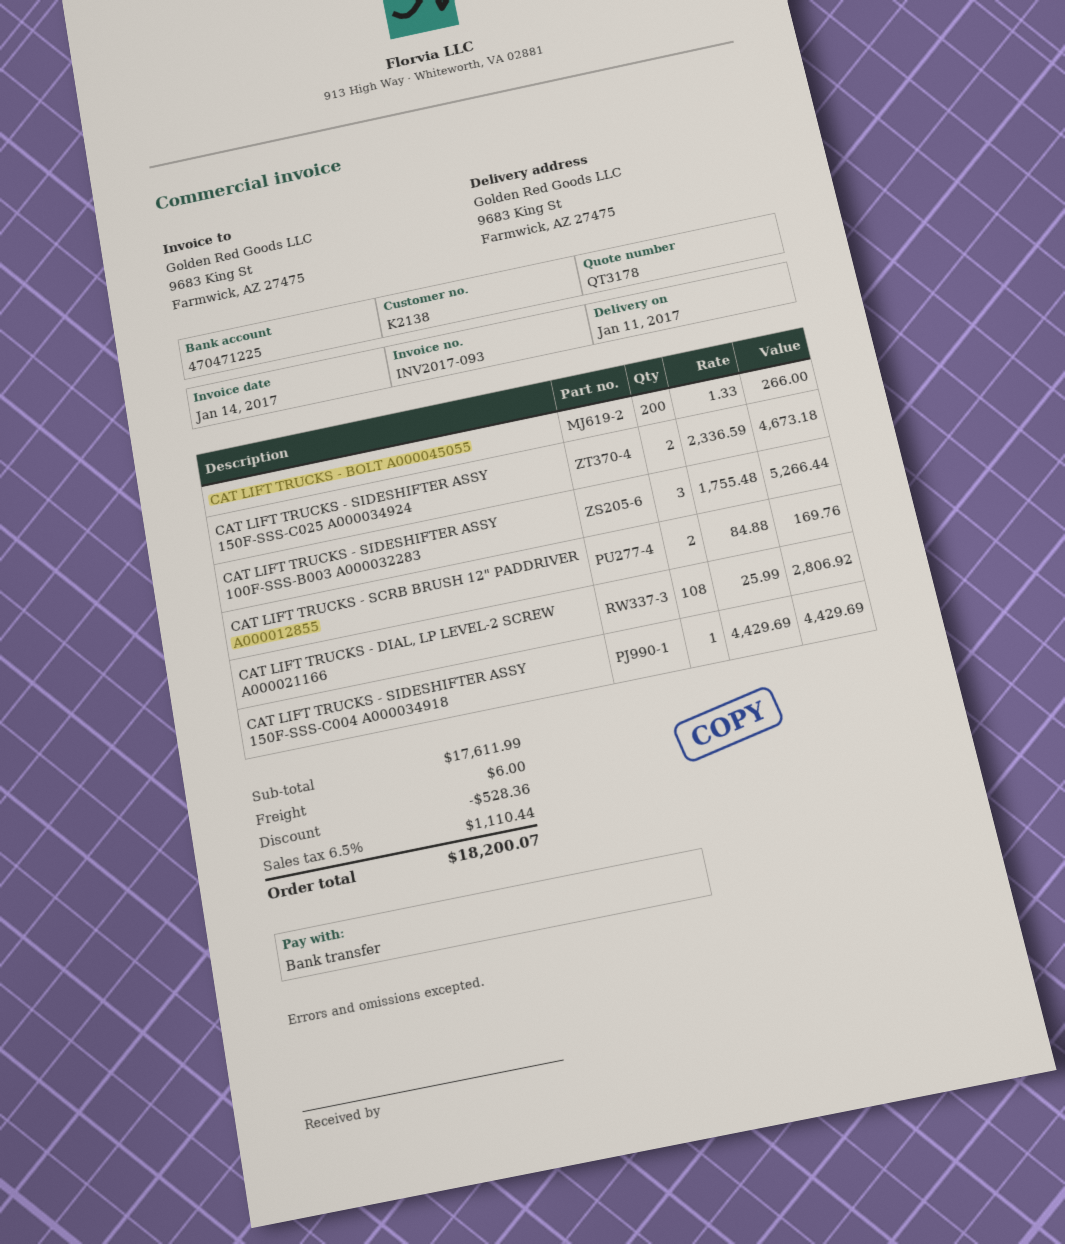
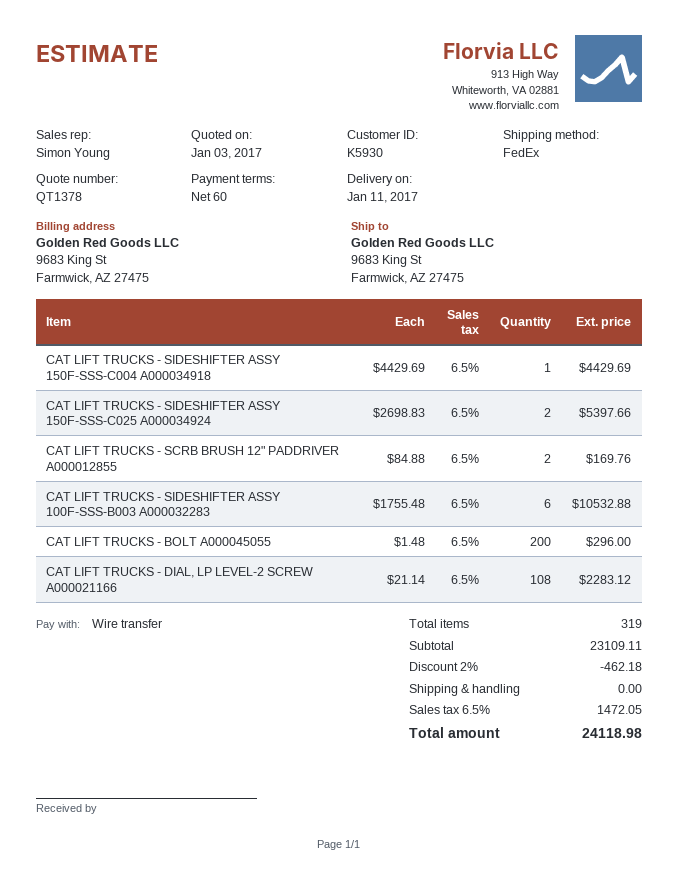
quote number: QT3178 -> QT1378
customer number: K2138 -> K5930
CAT LIFT TRUCKS - BOLT A000045055: 200 x 1.33 = 266.00 -> 200 x 1.48 = 296.00
CAT LIFT TRUCKS - SIDESHIFTER ASSY 150F-SSS-C025 A000034924: 2 x 2336.59 = 4673.18 -> 2 x 2698.83 = 5397.66
CAT LIFT TRUCKS - SIDESHIFTER ASSY 100F-SSS-B003 A000032283: 3 x 1755.48 = 5266.44 -> 6 x 1755.48 = 10532.88
CAT LIFT TRUCKS - DIAL, LP LEVEL-2 SCREW A000021166: 108 x 25.99 = 2806.92 -> 108 x 21.14 = 2283.12
subtotal: 17611.99 -> 23109.11
discount: 528.36 -> 462.18
shipping: 6.00 -> 0.00
tax: 6.5% = 1110.44 -> 6.5% = 1472.05
total: 18200.07 -> 24118.98

